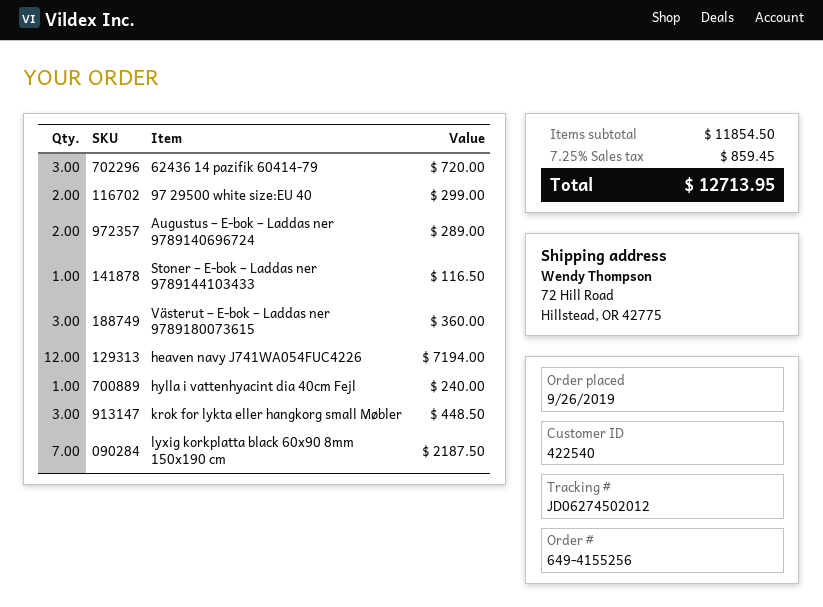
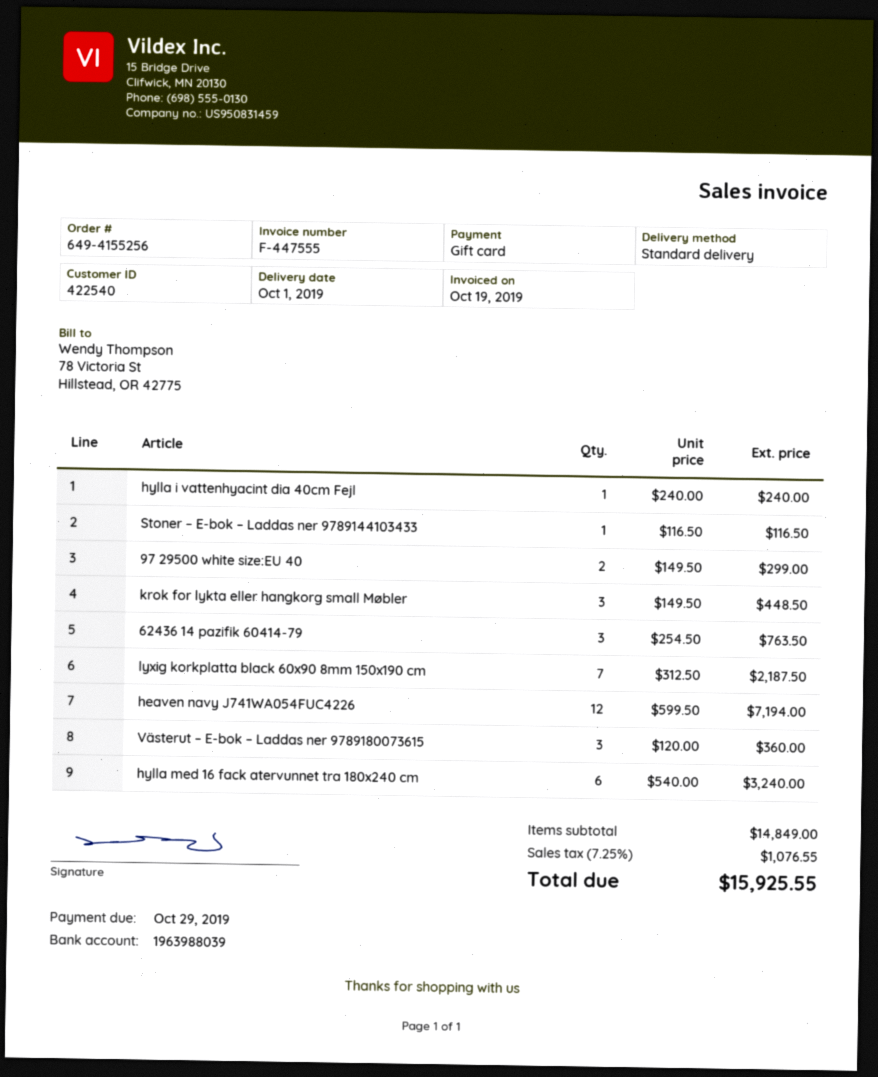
62436 14 pazifik 60414-79: 3 for 720.00 -> 3 for 763.50
Augustus – E-bok – Laddas ner 9789140696724: 2 for 289.00 -> none
hylla med 16 fack atervunnet tra 180x240 cm: none -> 6 for 3240.00
subtotal: 11854.50 -> 14849.00
tax: 7.25% = 859.45 -> 7.25% = 1076.55
total: 12713.95 -> 15925.55

